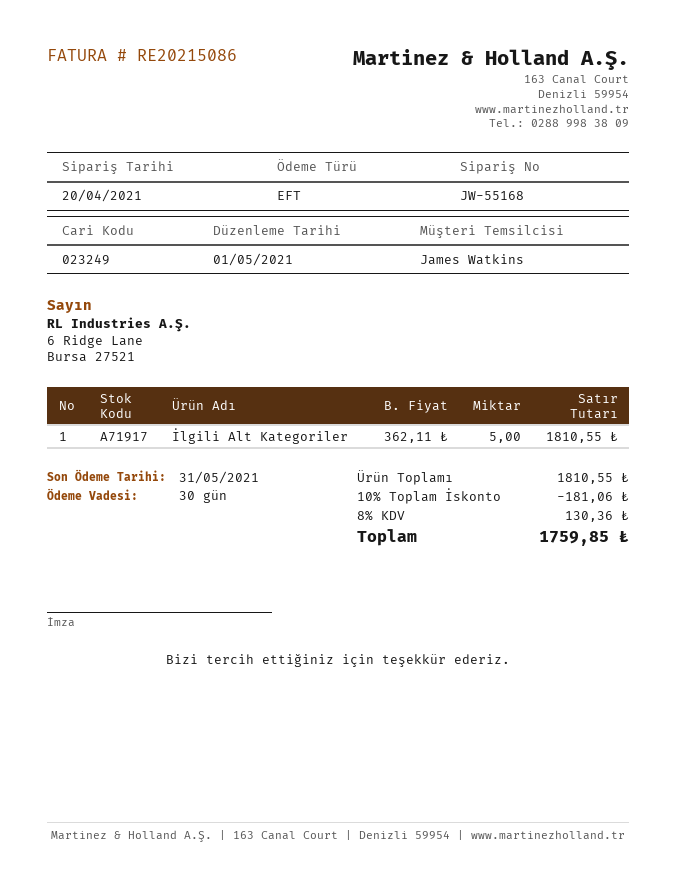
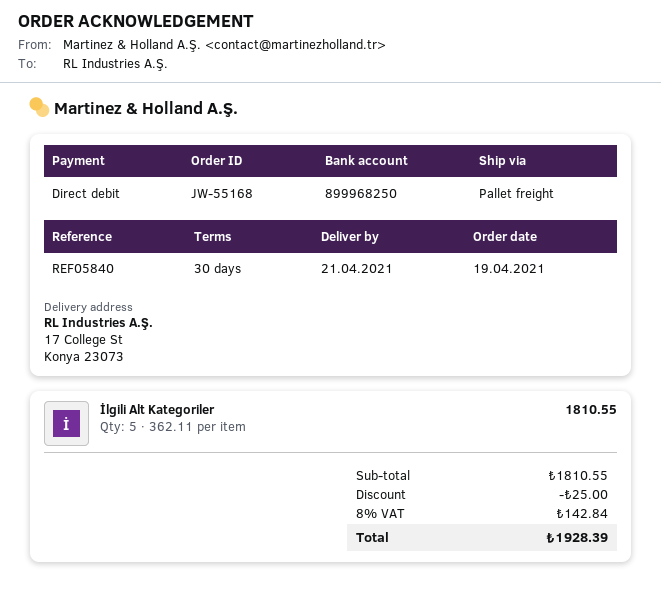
order date: 2021-04-20 -> 2021-04-19
payment method: bank transfer -> direct debit
discount: 181.06 -> 25.00
tax: 8% = 130.36 -> 8% = 142.84
total: 1759.85 -> 1928.39

